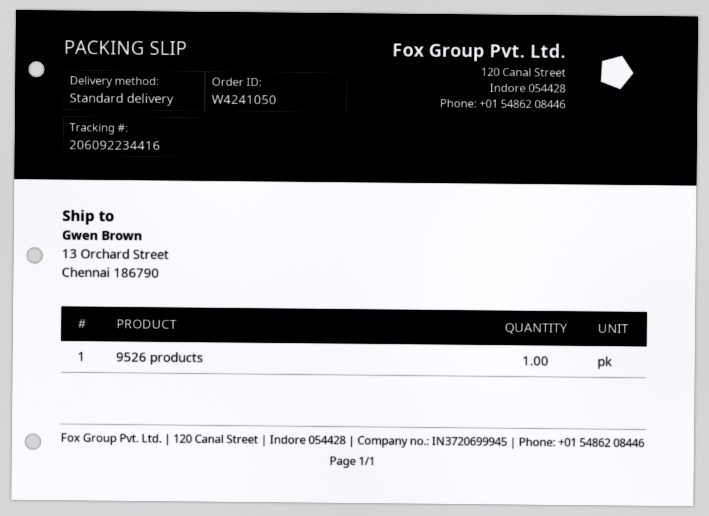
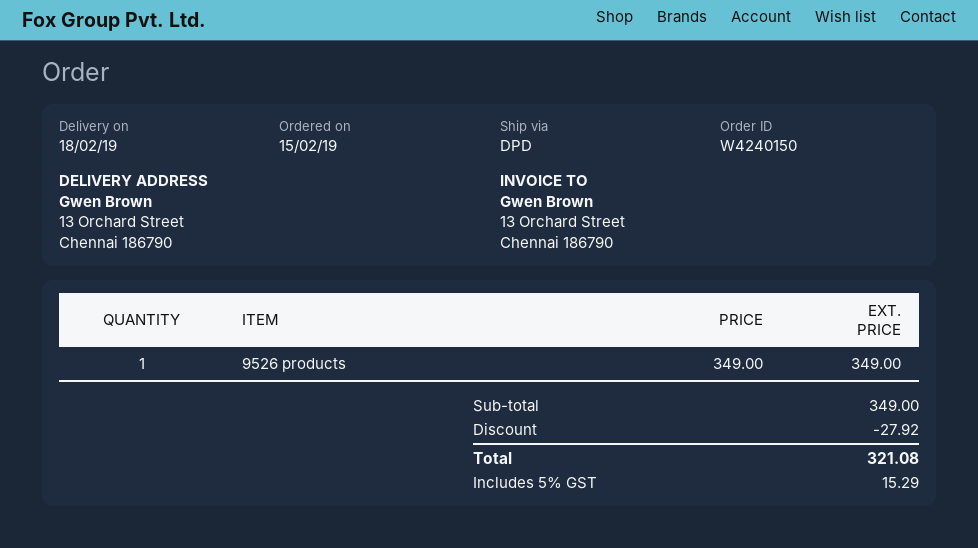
order number: W4241050 -> W4240150
shipping method: standard -> DPD

